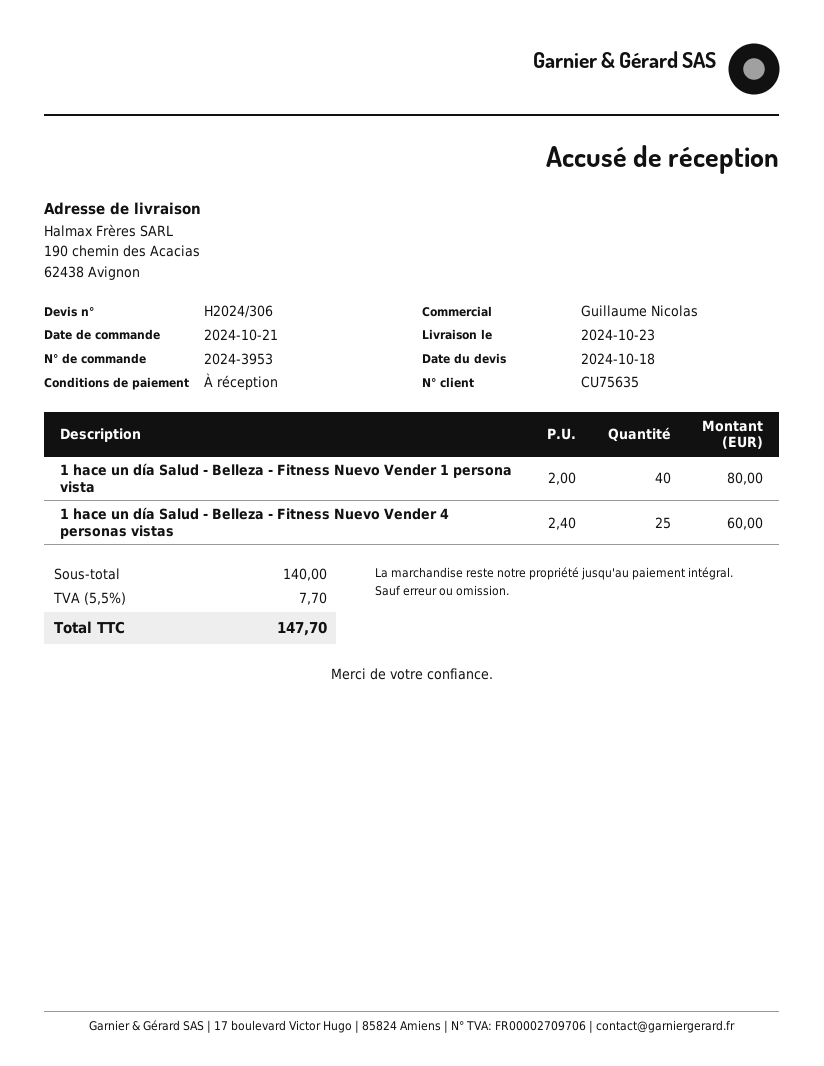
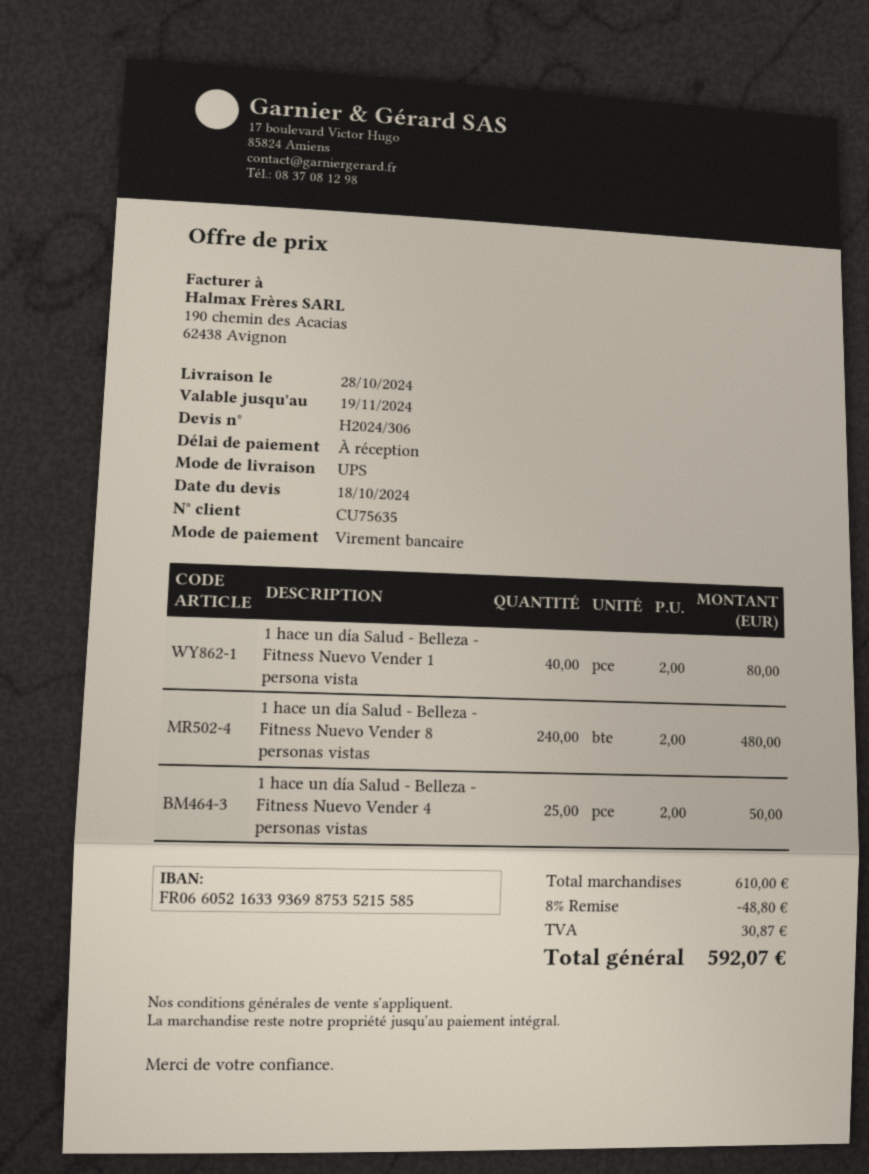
delivery date: 2024-10-23 -> 2024-10-28
1 hace un día Salud - Belleza - Fitness Nuevo Vender 4 personas vistas: 25 x 2.40 = 60.00 -> 25 x 2.00 = 50.00
1 hace un día Salud - Belleza - Fitness Nuevo Vender 8 personas vistas: none -> 240 x 2.00 = 480.00
subtotal: 140.00 -> 610.00
discount: none -> 8% = 48.80
tax: 7.70 -> 30.87
total: 147.70 -> 592.07

